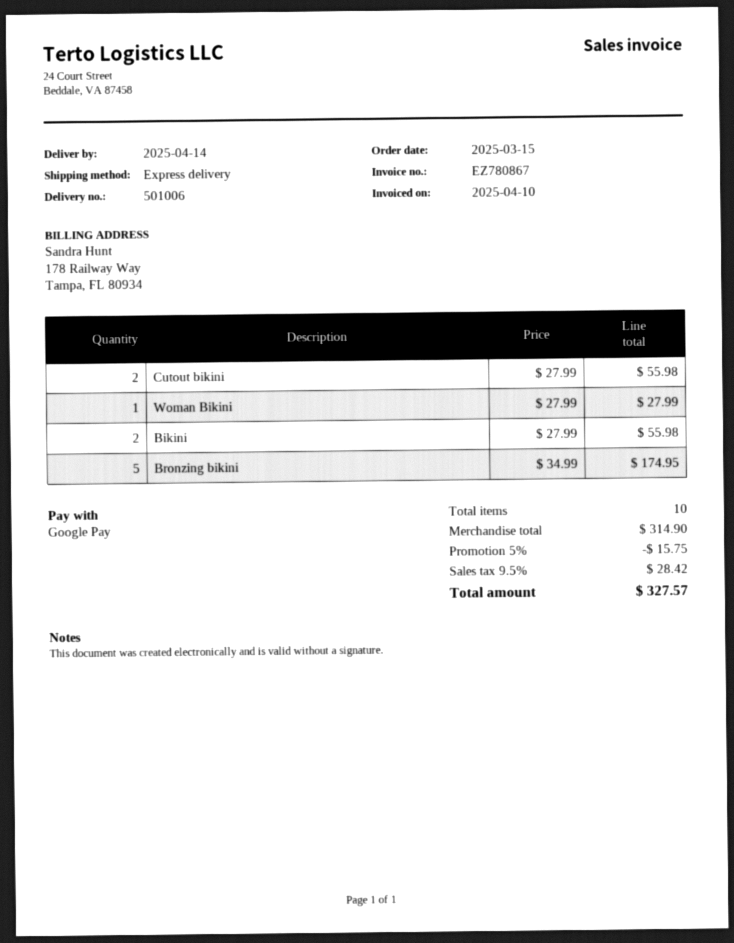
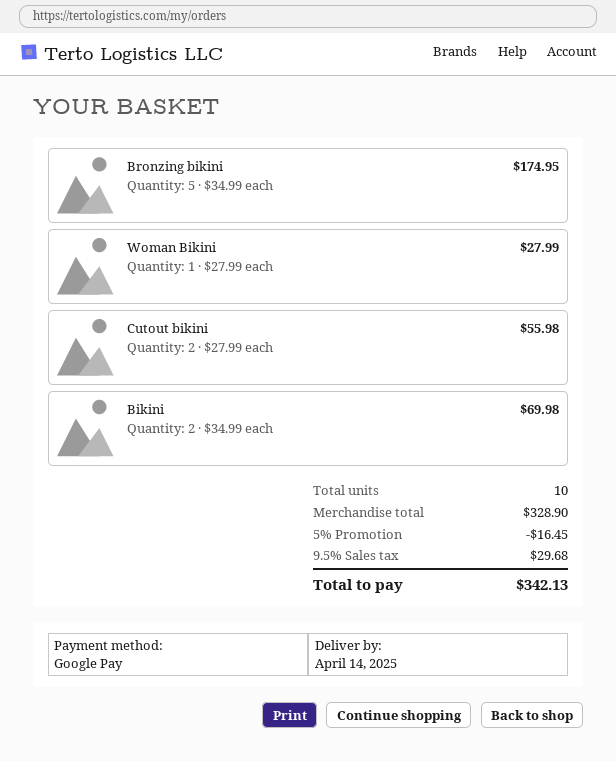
Bikini: 2 x 27.99 = 55.98 -> 2 x 34.99 = 69.98
subtotal: 314.90 -> 328.90
discount: 5% = 15.75 -> 5% = 16.45
tax: 9.5% = 28.42 -> 9.5% = 29.68
total: 327.57 -> 342.13

